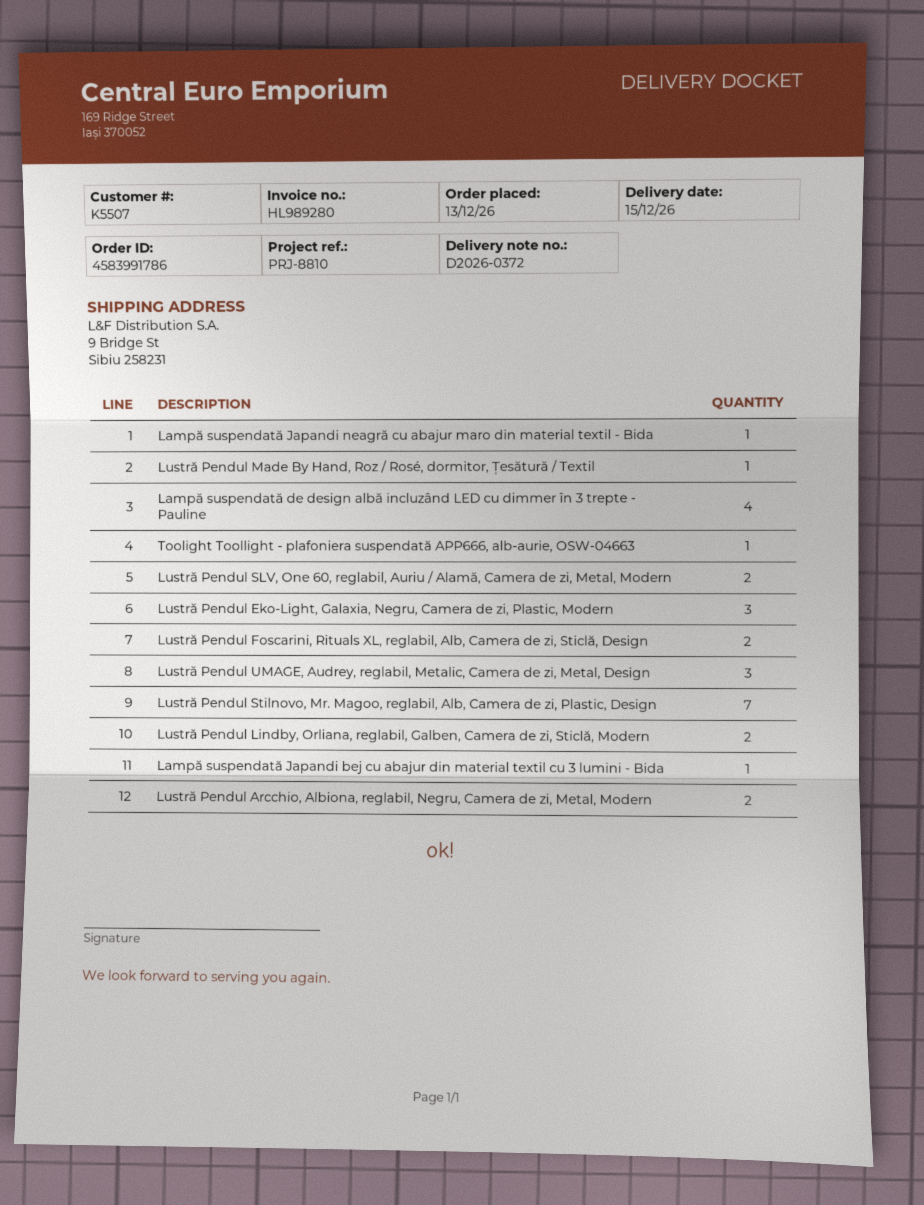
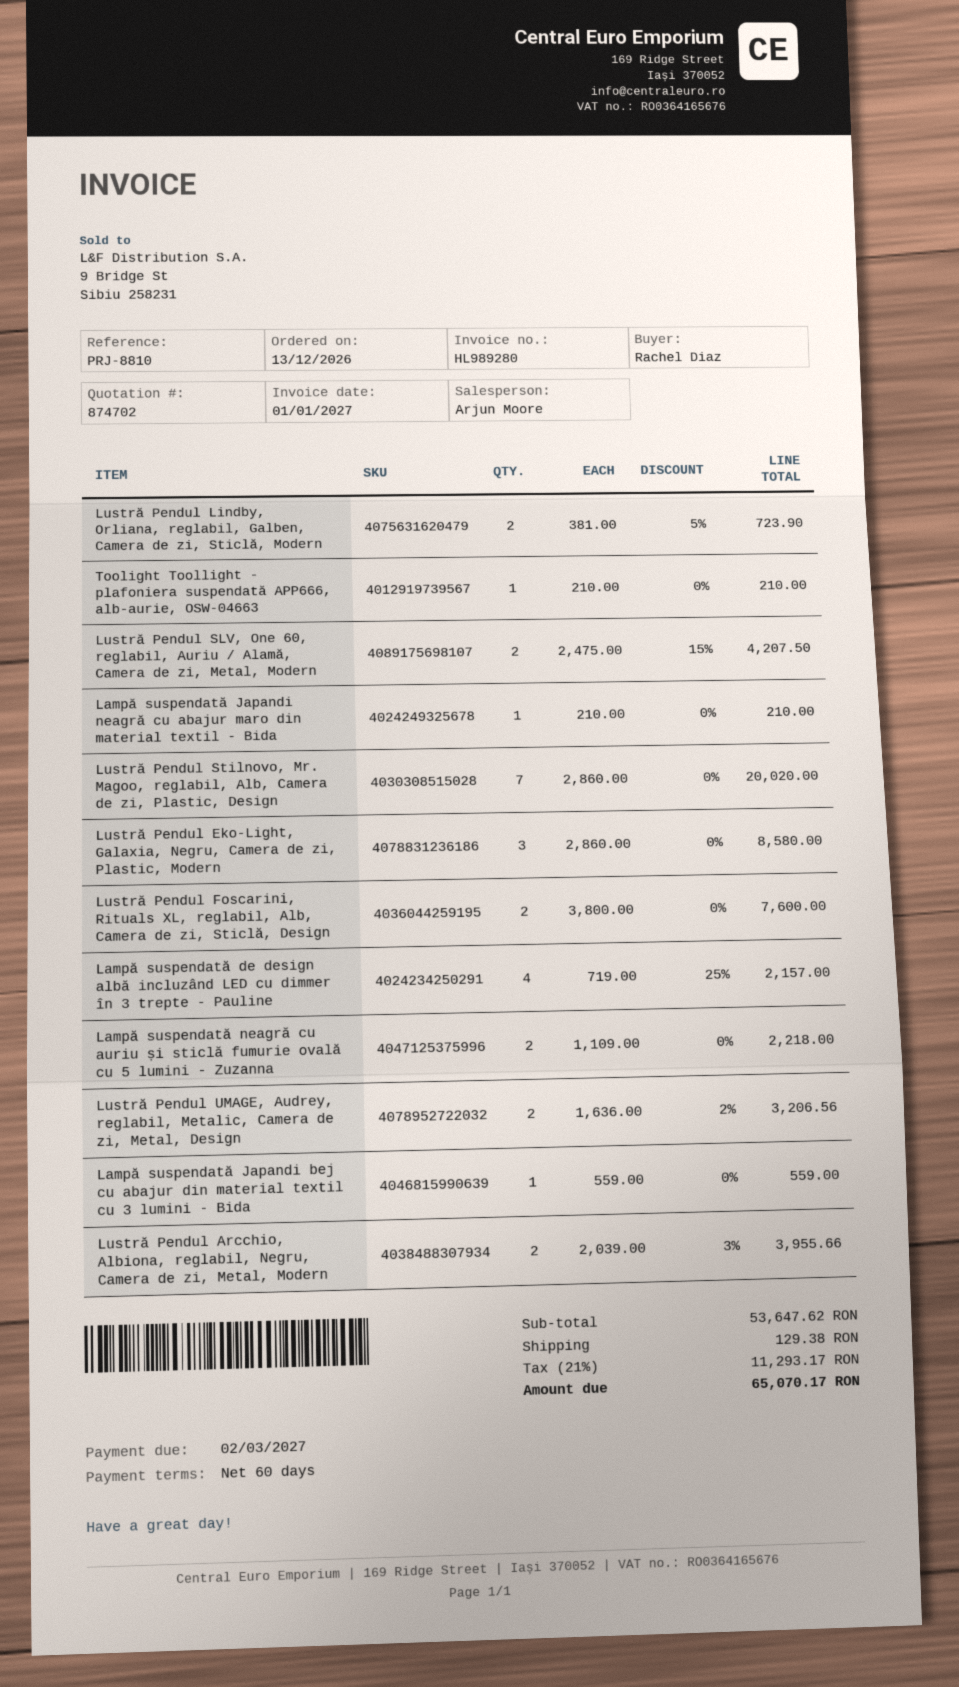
Lustră Pendul Made By Hand, Roz / Rosé, dormitor, Țesătură / Textil: 1 -> none
Lustră Pendul UMAGE, Audrey, reglabil, Metalic, Camera de zi, Metal, Design: 3 -> 2
Lampă suspendată neagră cu auriu și sticlă fumurie ovală cu 5 lumini - Zuzanna: none -> 2

